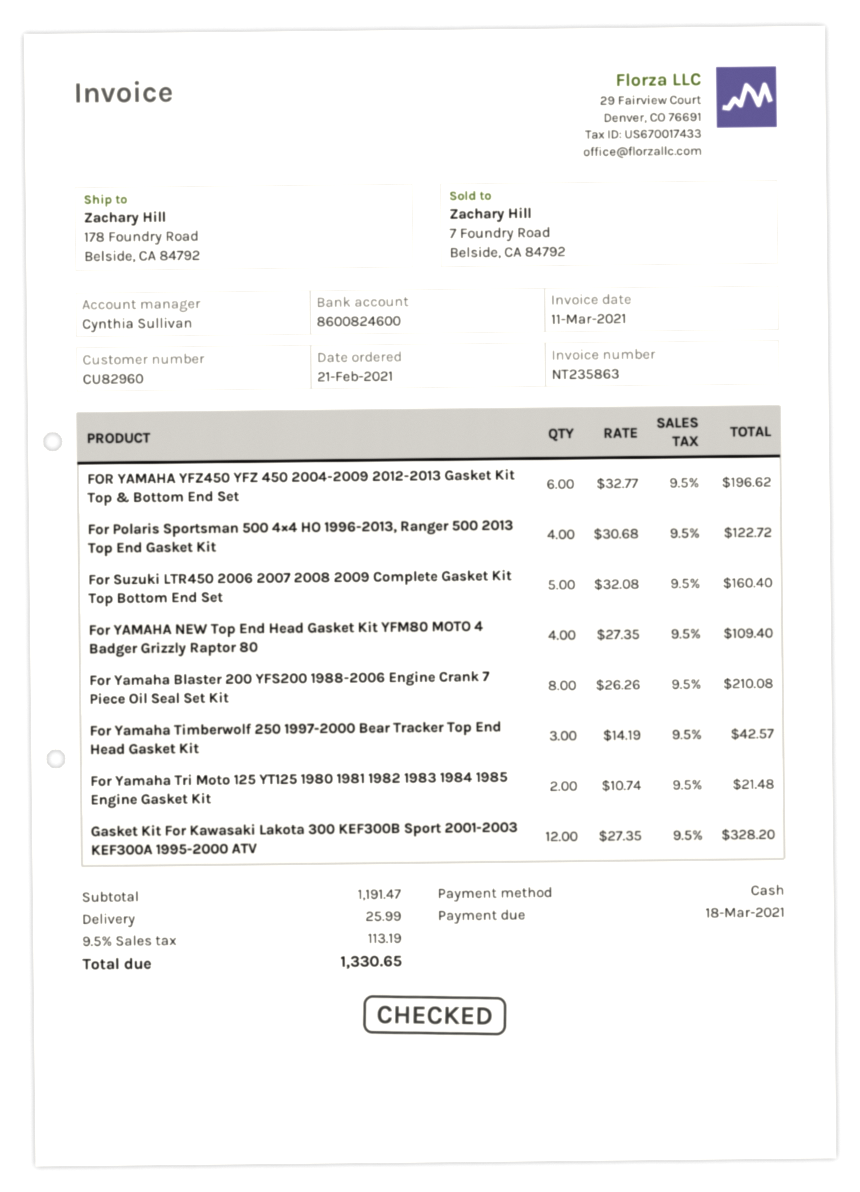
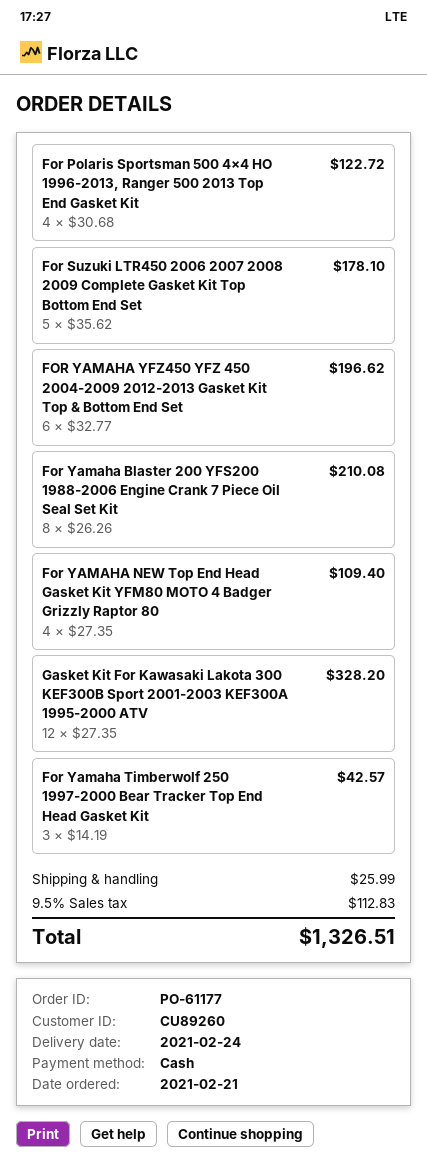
customer number: CU82960 -> CU89260
For Suzuki LTR450 2006 2007 2008 2009 Complete Gasket Kit Top Bottom End Set: 5 x 32.08 = 160.40 -> 5 x 35.62 = 178.10
For Yamaha Tri Moto 125 YT125 1980 1981 1982 1983 1984 1985 Engine Gasket Kit: 2 x 10.74 = 21.48 -> none
tax: 9.5% = 113.19 -> 9.5% = 112.83
total: 1330.65 -> 1326.51

